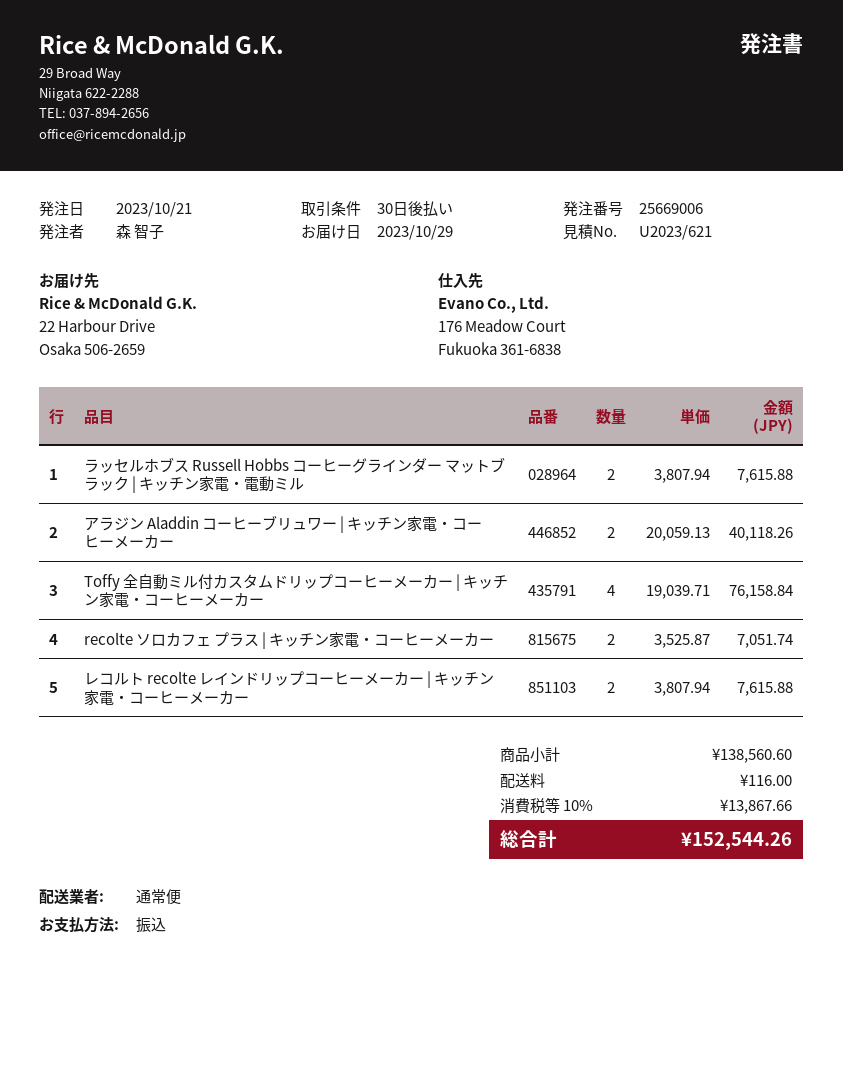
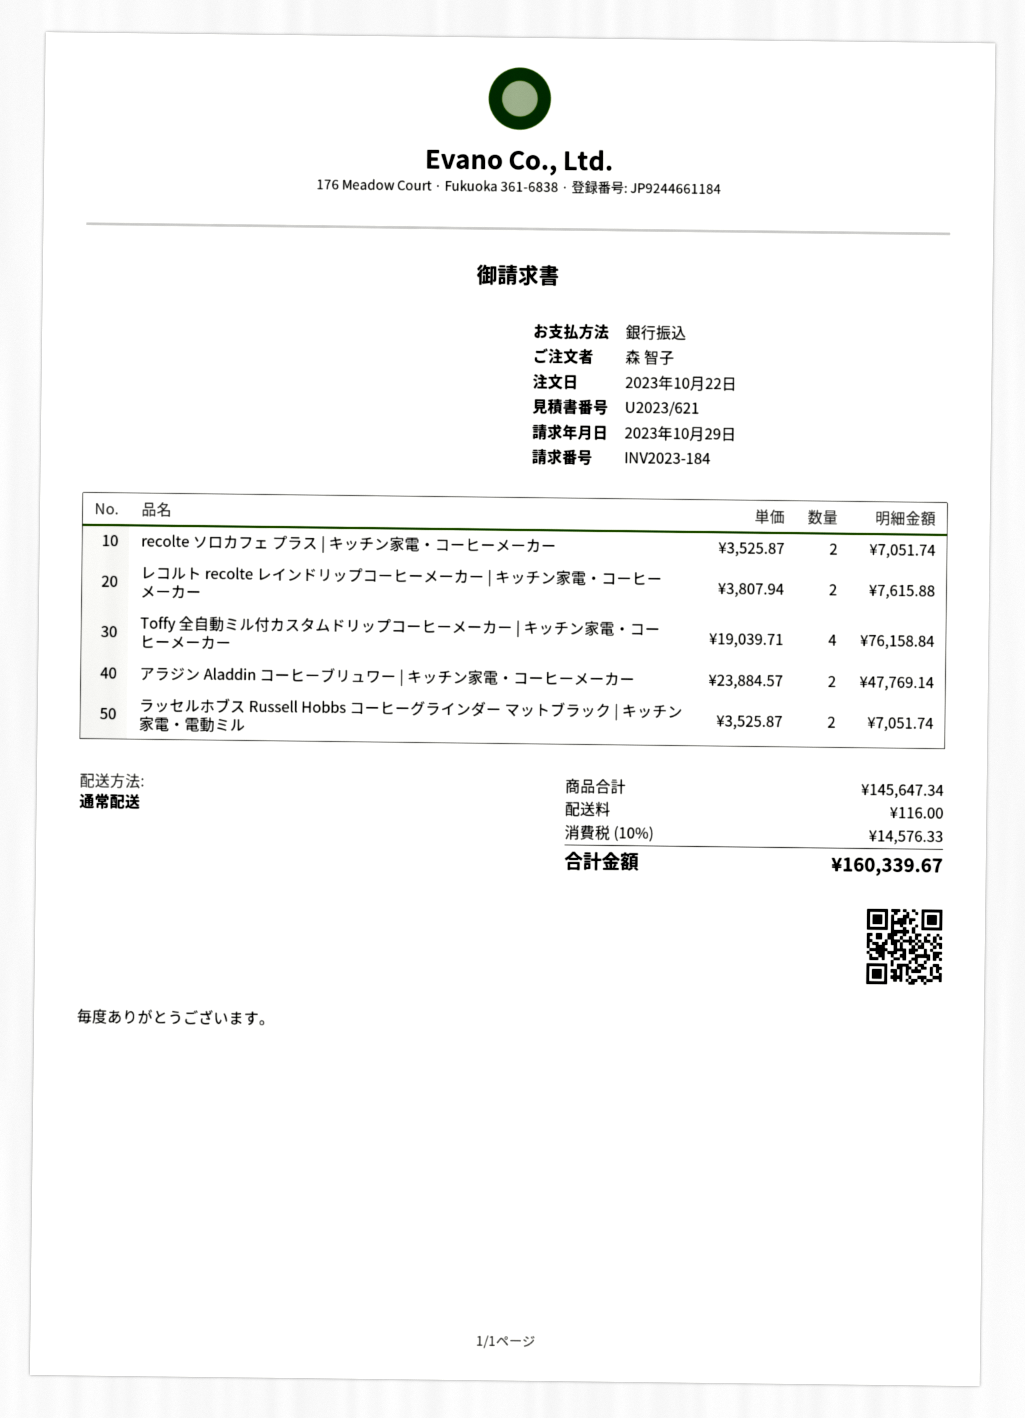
order date: 2023-10-21 -> 2023-10-22
ラッセルホブス Russell Hobbs コーヒーグラインダー マットブラック | キッチン家電・電動ミル: 2 x 3807.94 = 7615.88 -> 2 x 3525.87 = 7051.74
アラジン Aladdin コーヒーブリュワー | キッチン家電・コーヒーメーカー: 2 x 20059.13 = 40118.26 -> 2 x 23884.57 = 47769.14
subtotal: 138560.60 -> 145647.34
tax: 10% = 13867.66 -> 10% = 14576.33
total: 152544.26 -> 160339.67

